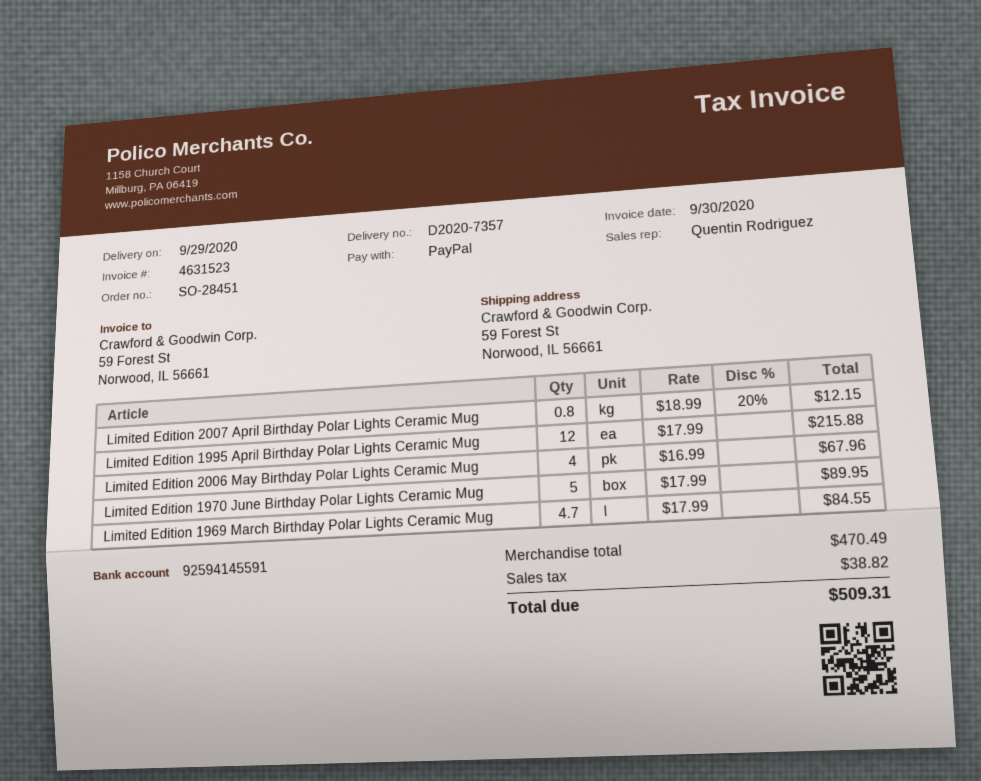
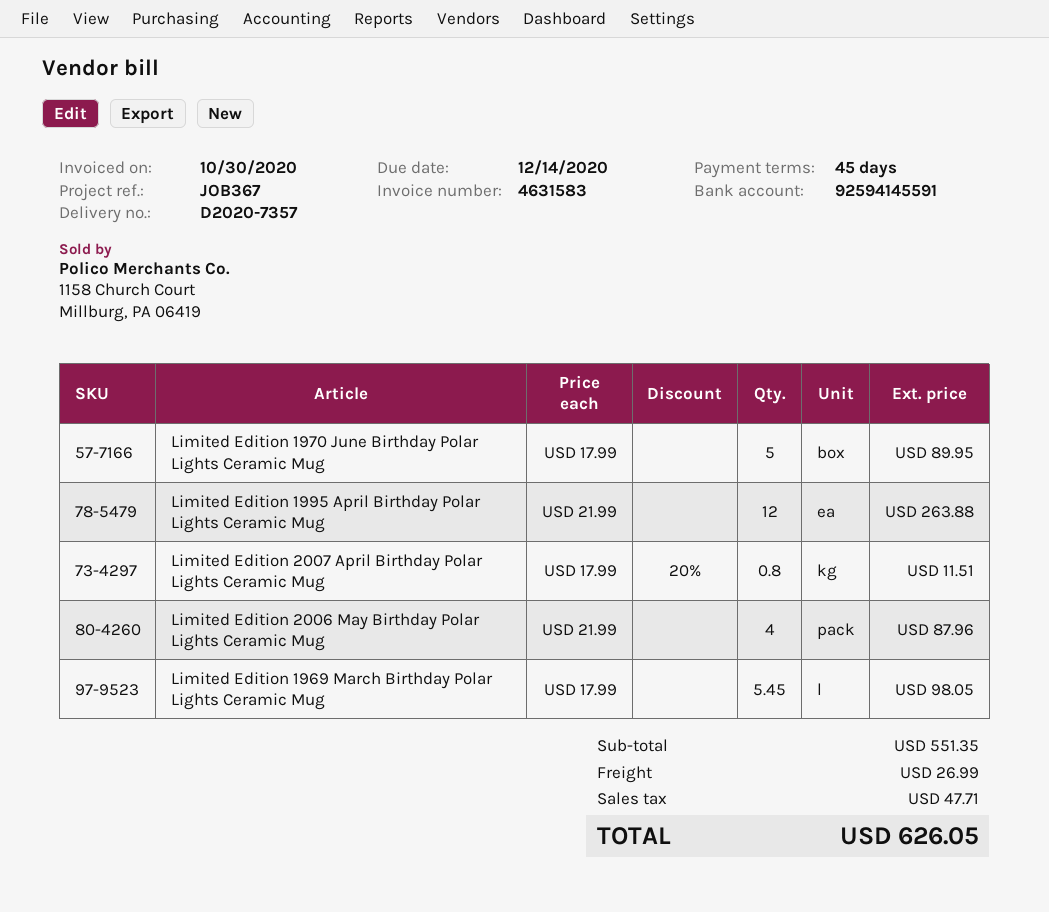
invoice number: 4631523 -> 4631583
invoice date: 2020-09-30 -> 2020-10-30
Limited Edition 2007 April Birthday Polar Lights Ceramic Mug: 0.8 x 18.99 - 20% = 12.15 -> 0.8 x 17.99 - 20% = 11.51
Limited Edition 1995 April Birthday Polar Lights Ceramic Mug: 12 x 17.99 = 215.88 -> 12 x 21.99 = 263.88
Limited Edition 2006 May Birthday Polar Lights Ceramic Mug: 4 x 16.99 = 67.96 -> 4 x 21.99 = 87.96
Limited Edition 1969 March Birthday Polar Lights Ceramic Mug: 4.7 x 17.99 = 84.55 -> 5.45 x 17.99 = 98.05
subtotal: 470.49 -> 551.35
shipping: none -> 26.99
tax: 38.82 -> 47.71
total: 509.31 -> 626.05

